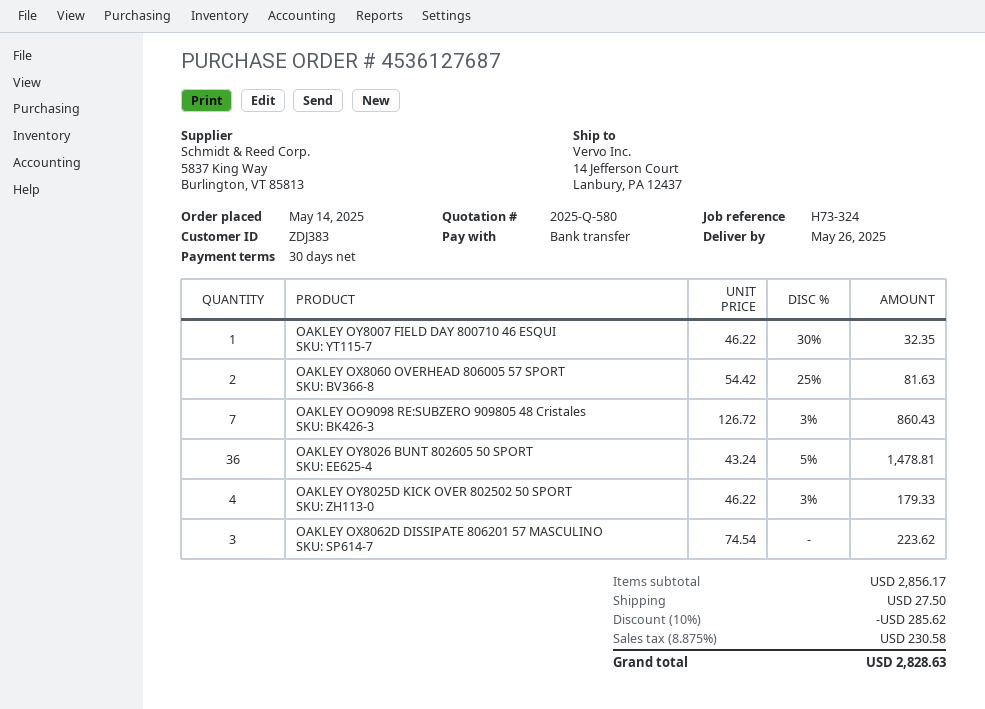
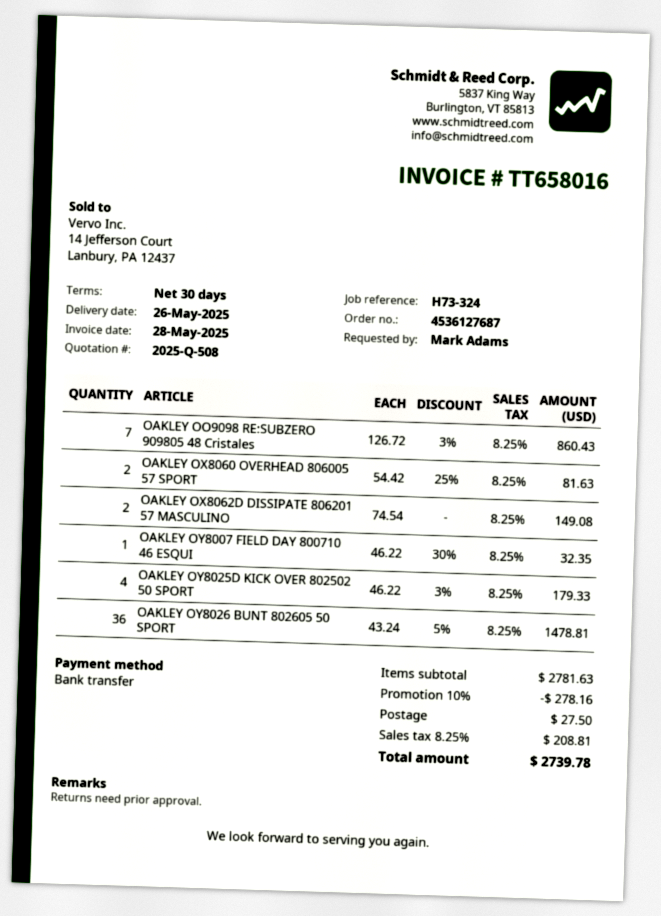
quote number: 2025-Q-580 -> 2025-Q-508
OAKLEY OX8062D DISSIPATE 806201 57 MASCULINO: 3 x 74.54 = 223.62 -> 2 x 74.54 = 149.08
subtotal: 2856.17 -> 2781.63
discount: 10% = 285.62 -> 10% = 278.16
tax: 8.875% = 230.58 -> 8.25% = 208.81
total: 2828.63 -> 2739.78

